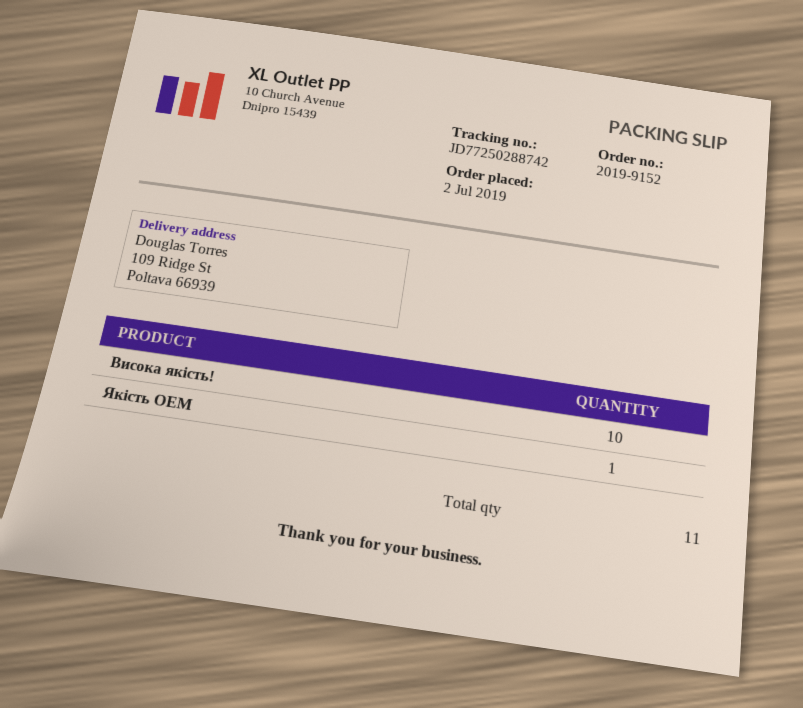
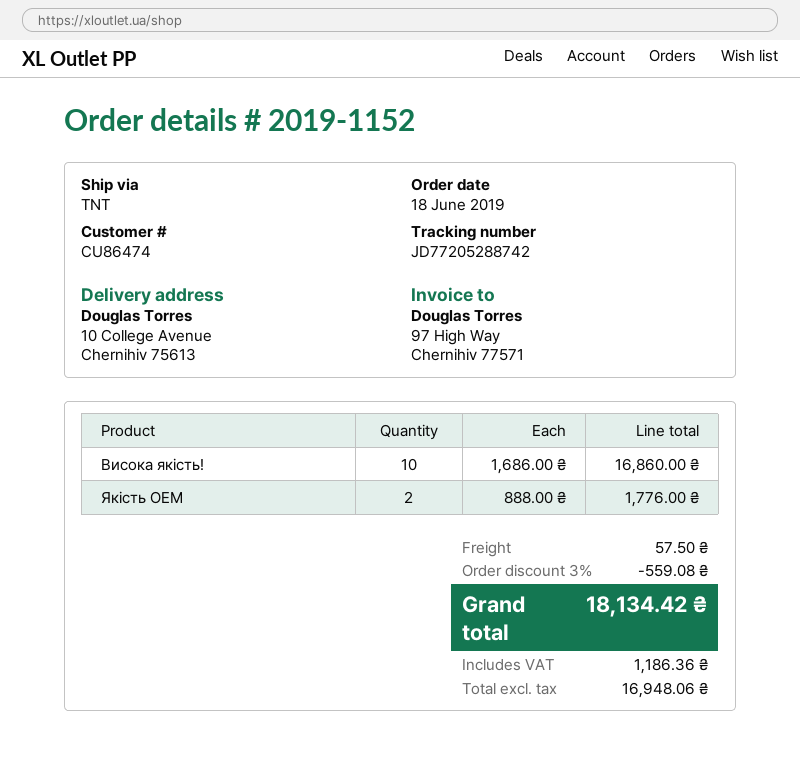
order number: 2019-9152 -> 2019-1152
order date: 2019-07-02 -> 2019-06-18
tracking number: JD77250288742 -> JD77205288742
ship to: 109 Ridge St, Poltava 66939 -> 10 College Avenue, Chernihiv 75613
Якість OEM: 1 -> 2

